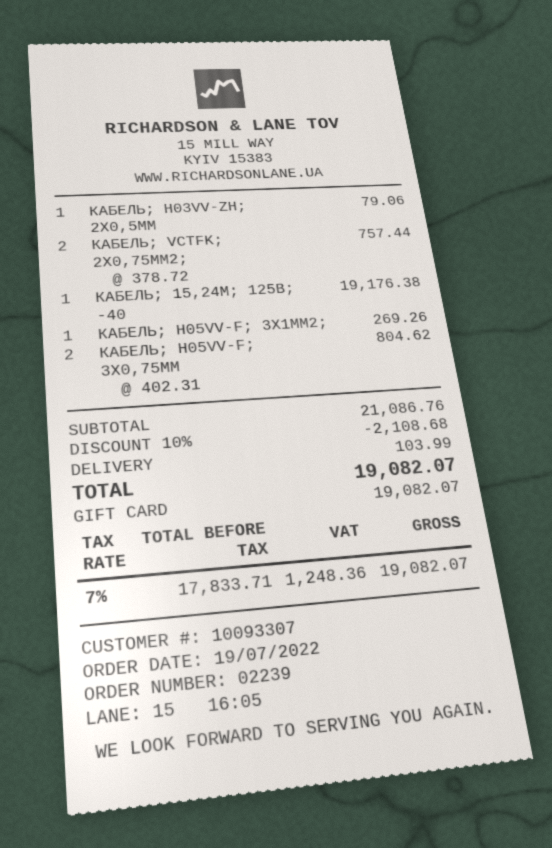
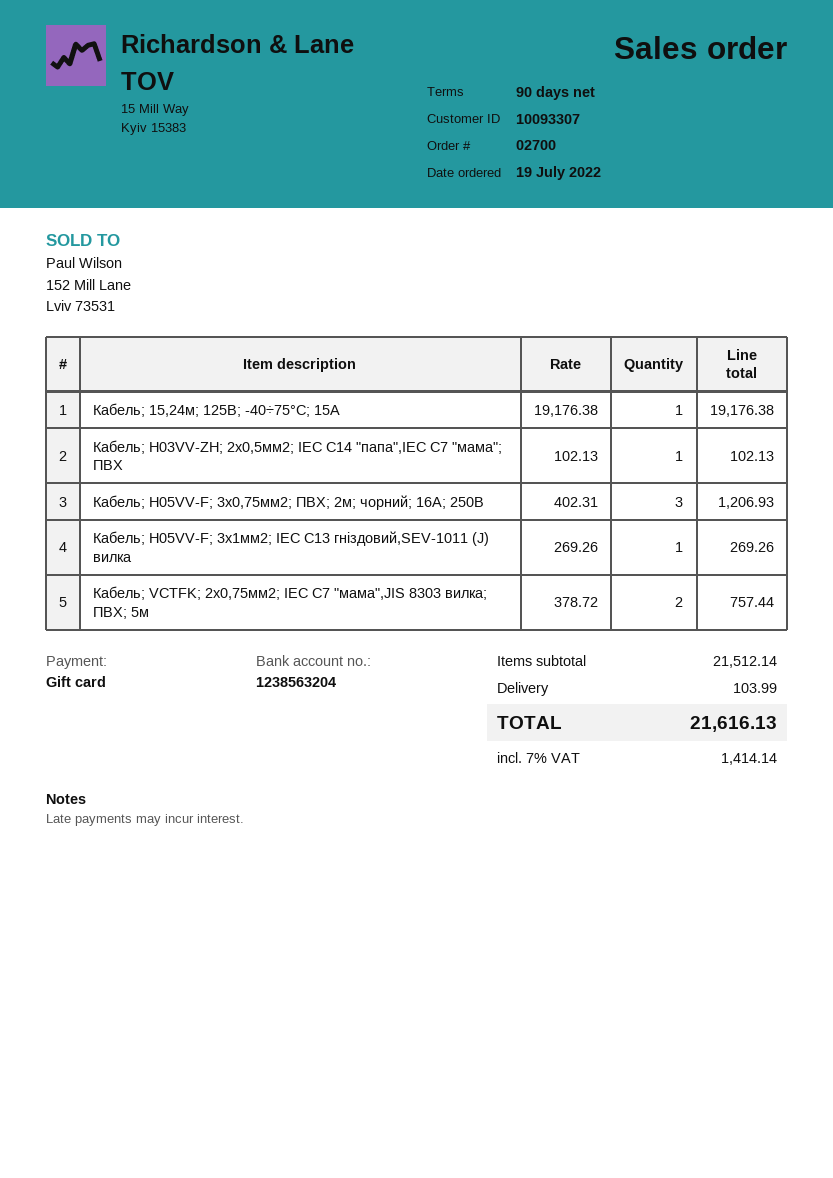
order number: 02239 -> 02700
КАБЕЛЬ; H03VV-ZH; 2X0,5ММ: 1 x 79.06 = 79.06 -> 1 x 102.13 = 102.13
КАБЕЛЬ; H05VV-F; 3X0,75ММ: 2 x 402.31 = 804.62 -> 3 x 402.31 = 1206.93
subtotal: 21086.76 -> 21512.14
discount: 10% = 2108.68 -> none
tax: 7% = 1248.36 -> 7% = 1414.14
total: 19082.07 -> 21616.13

